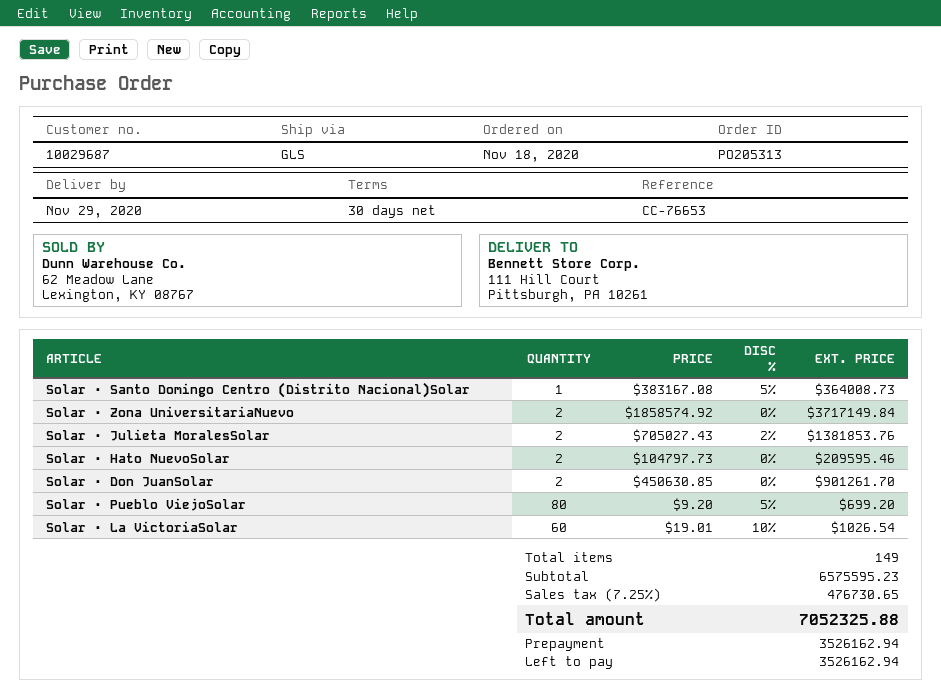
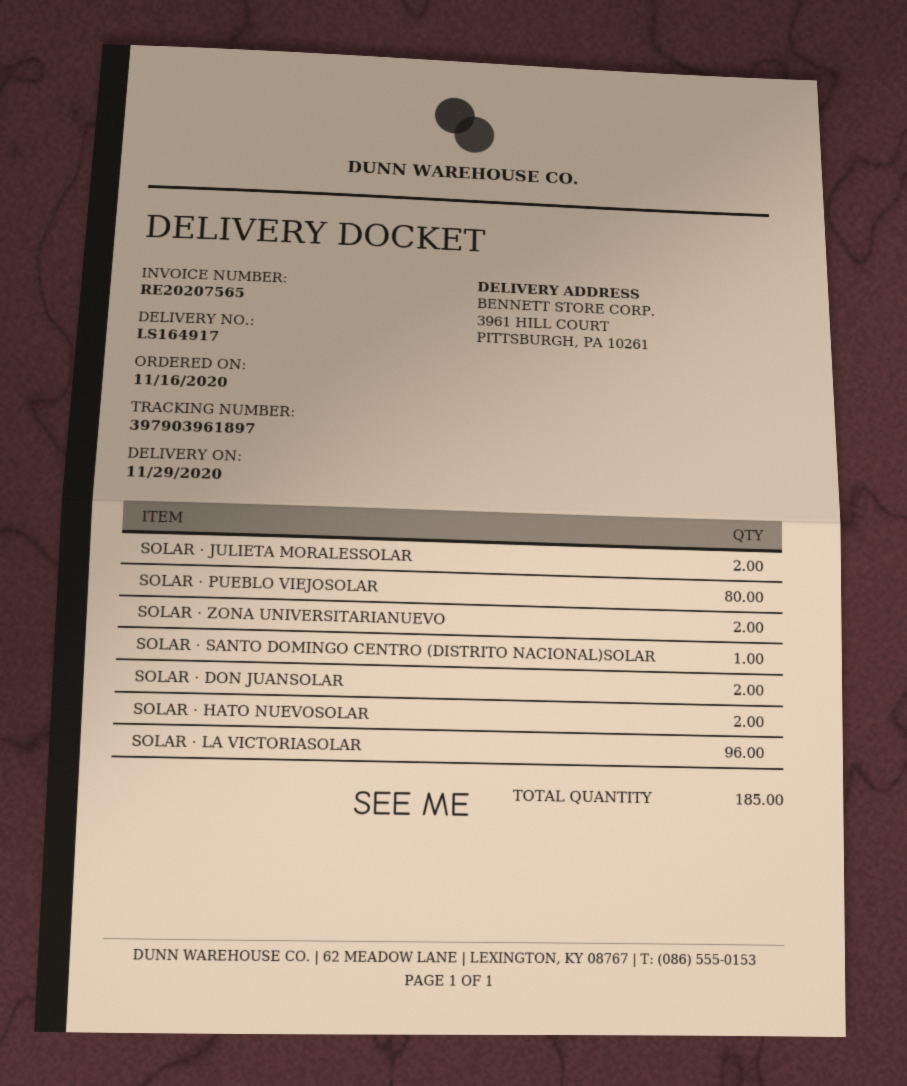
order date: 2020-11-18 -> 2020-11-16
ship to: 111 Hill Court, Pittsburgh, PA 10261 -> 3961 HILL COURT, PITTSBURGH, PA 10261
Solar · La VictoriaSolar: 60 -> 96
total quantity: 149 -> 185

